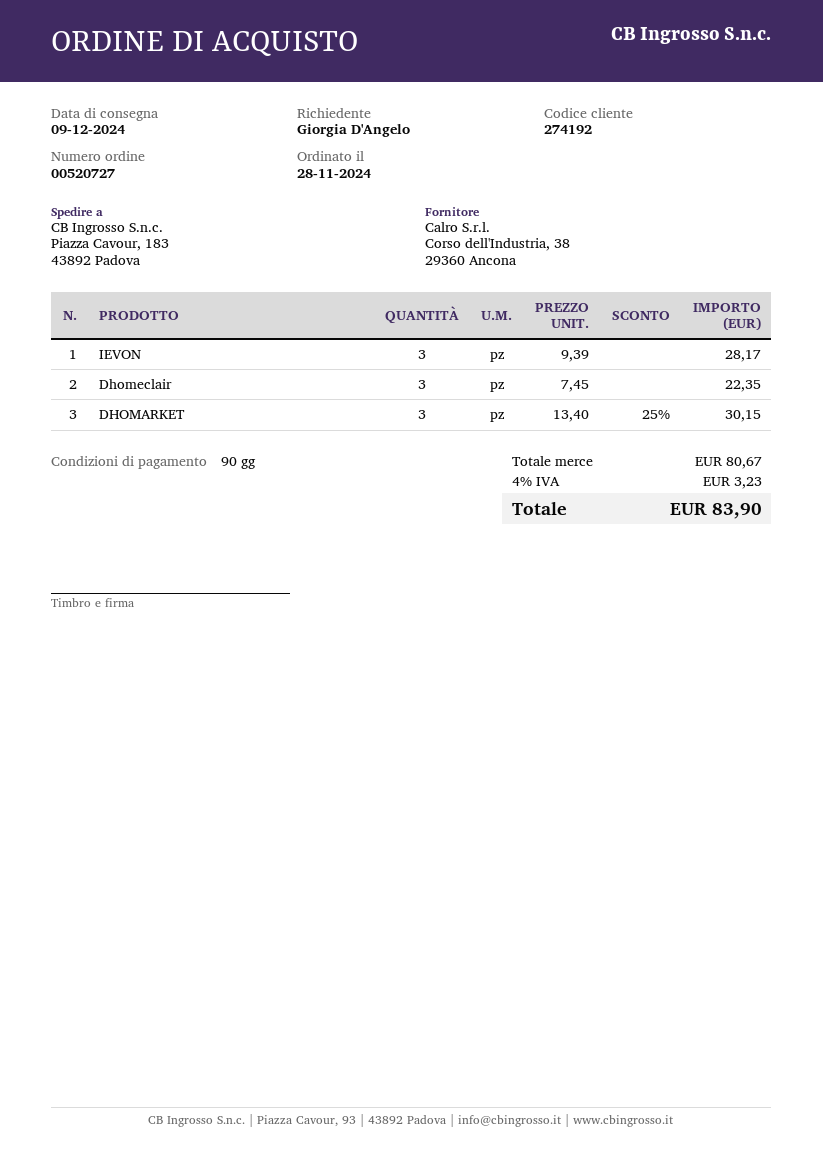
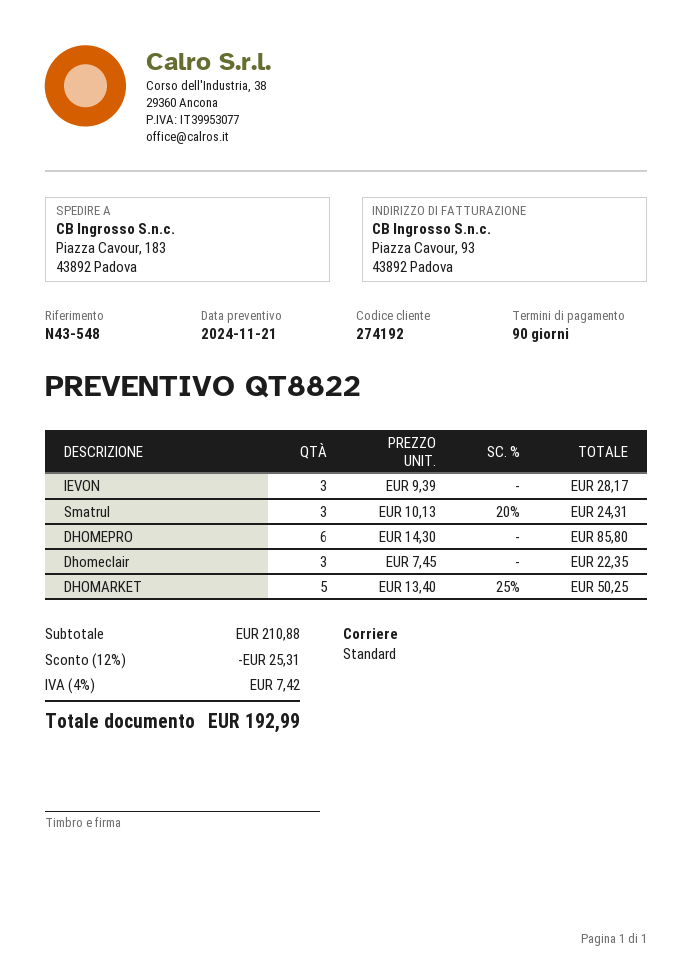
DHOMARKET: 3 x 13.40 - 25% = 30.15 -> 5 x 13.40 - 25% = 50.25
Smatrul: none -> 3 x 10.13 - 20% = 24.31
DHOMEPRO: none -> 6 x 14.30 = 85.80
subtotal: 80.67 -> 210.88
discount: none -> 12% = 25.31
tax: 4% = 3.23 -> 4% = 7.42
total: 83.90 -> 192.99

